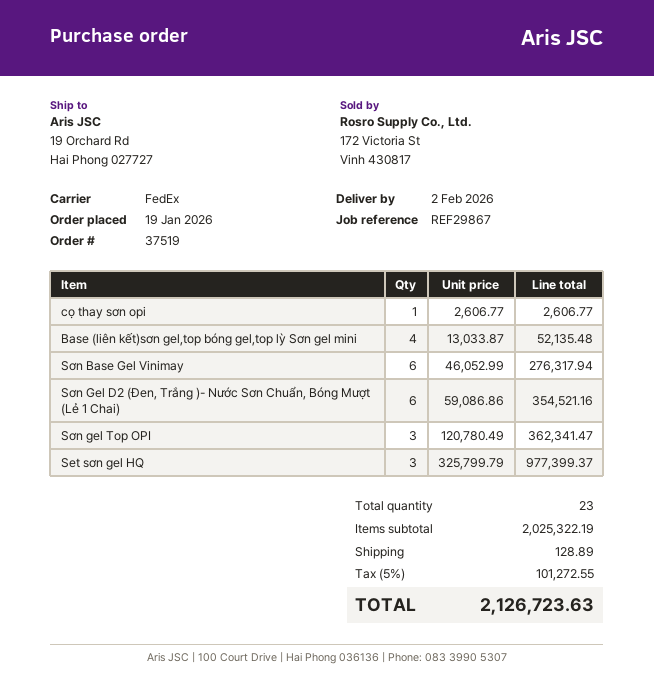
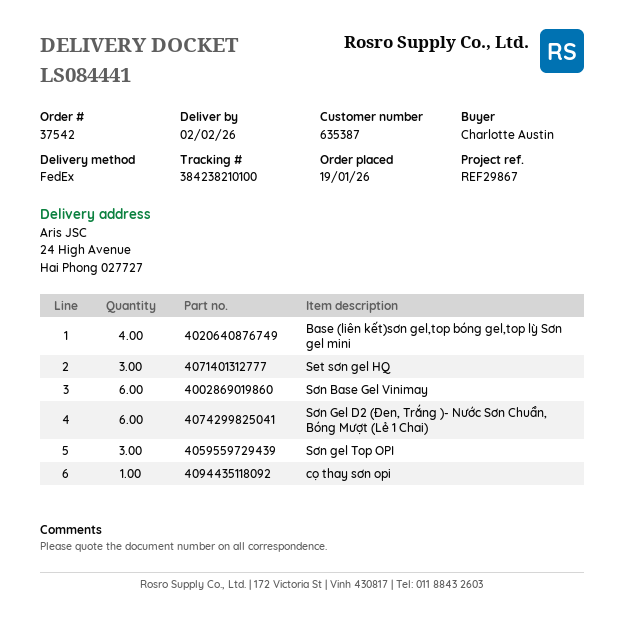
order number: 37519 -> 37542
ship to: 19 Orchard Rd, Hai Phong 027727 -> 24 High Avenue, Hai Phong 027727

